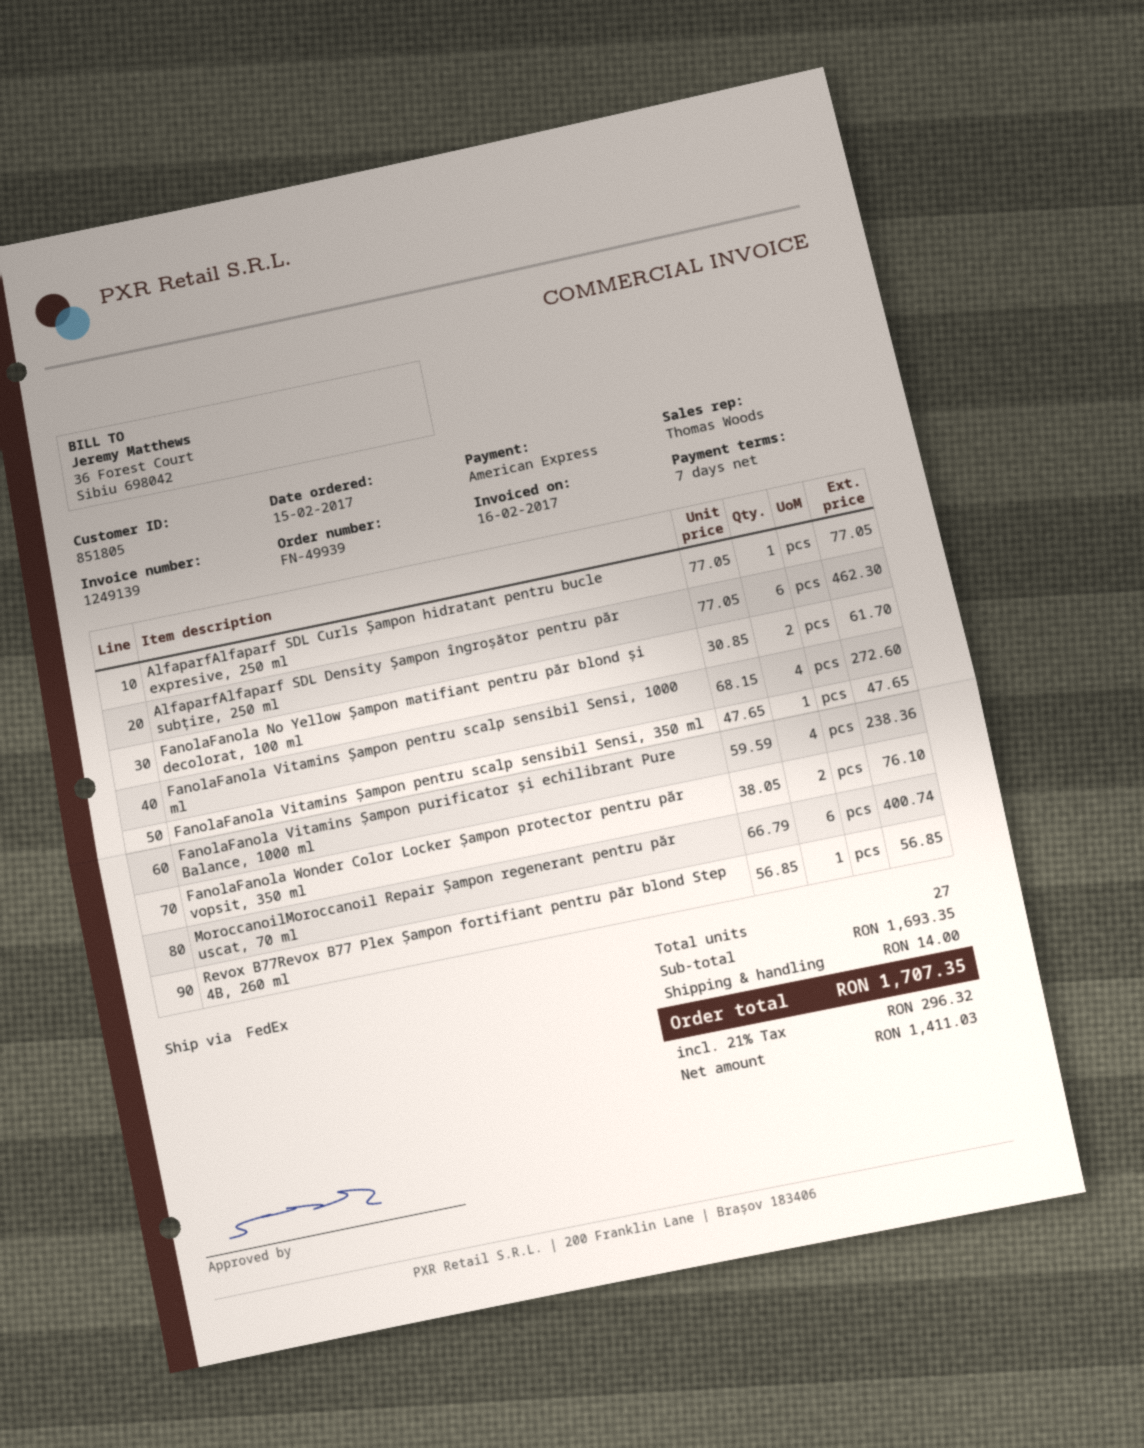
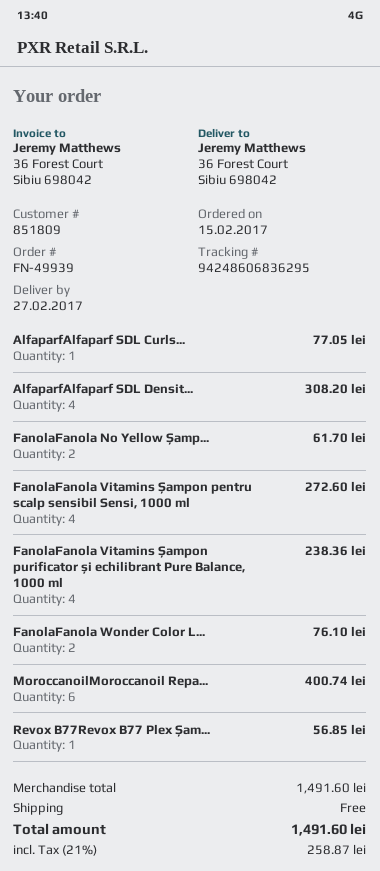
customer number: 851805 -> 851809
AlfaparfAlfaparf SDL Density Șampon îngroșător pentru păr subțire, 250 ml: 6 for 462.30 -> 4 for 308.20
FanolaFanola Vitamins Șampon pentru scalp sensibil Sensi, 350 ml: 1 for 47.65 -> none
subtotal: 1693.35 -> 1491.60
shipping: 14.00 -> 0.00
tax: 21% = 296.32 -> 21% = 258.87
total: 1707.35 -> 1491.60

